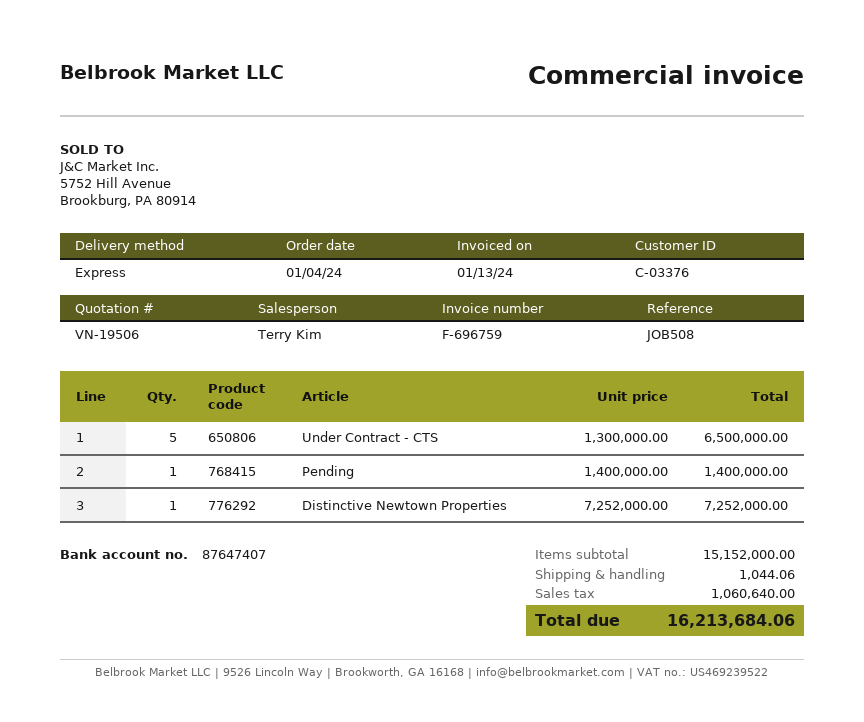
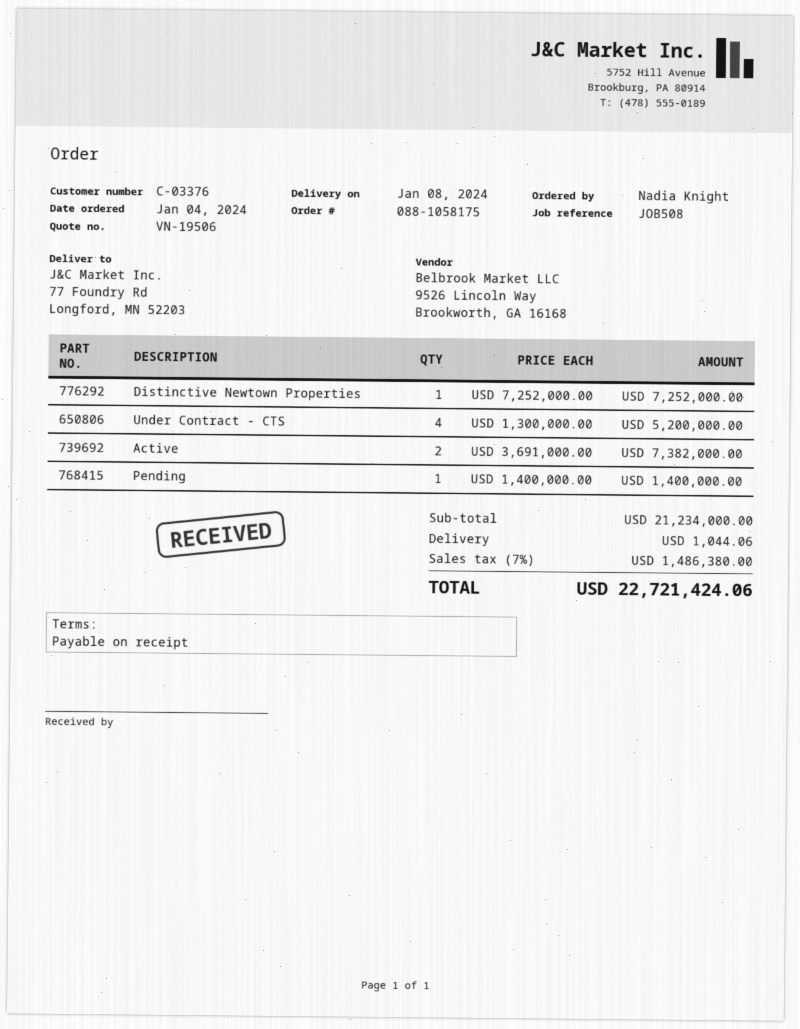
Under Contract - CTS: 5 x 1300000.00 = 6500000.00 -> 4 x 1300000.00 = 5200000.00
Active: none -> 2 x 3691000.00 = 7382000.00
subtotal: 15152000.00 -> 21234000.00
tax: 1060640.00 -> 1486380.00
total: 16213684.06 -> 22721424.06

